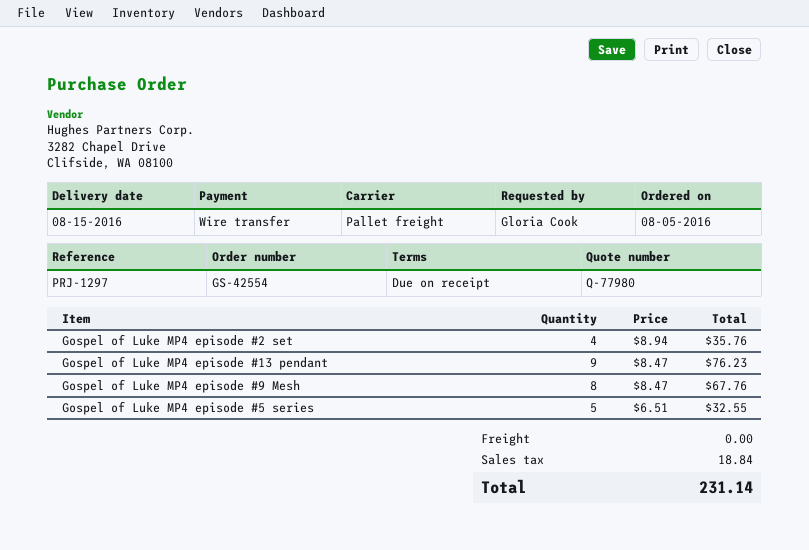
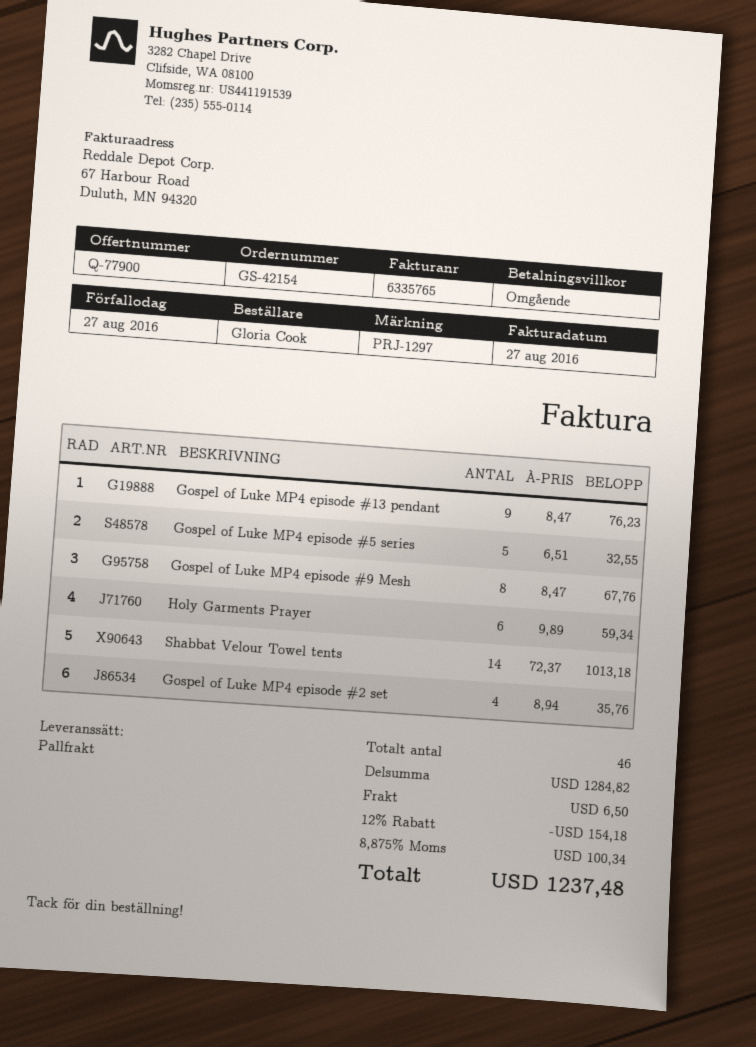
quote number: Q-77980 -> Q-77900
order number: GS-42554 -> GS-42154
Holy Garments Prayer: none -> 6 x 9.89 = 59.34
Shabbat Velour Towel tents: none -> 14 x 72.37 = 1013.18
discount: none -> 12% = 154.18
shipping: 0.00 -> 6.50
tax: 18.84 -> 100.34
total: 231.14 -> 1237.48

